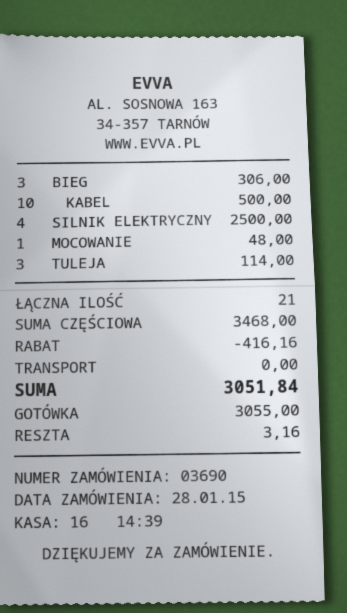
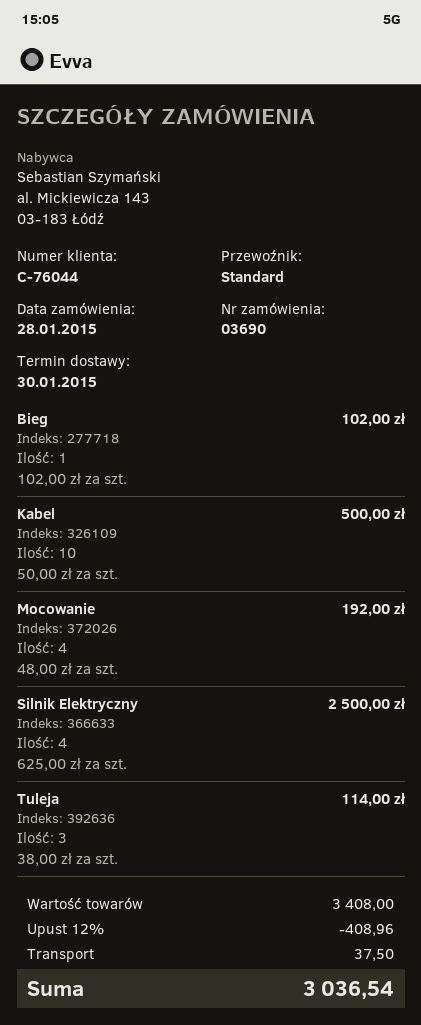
BIEG: 3 for 306.00 -> 1 for 102.00
MOCOWANIE: 1 for 48.00 -> 4 for 192.00
subtotal: 3468.00 -> 3408.00
discount: 416.16 -> 408.96
shipping: 0.00 -> 37.50
total: 3051.84 -> 3036.54

